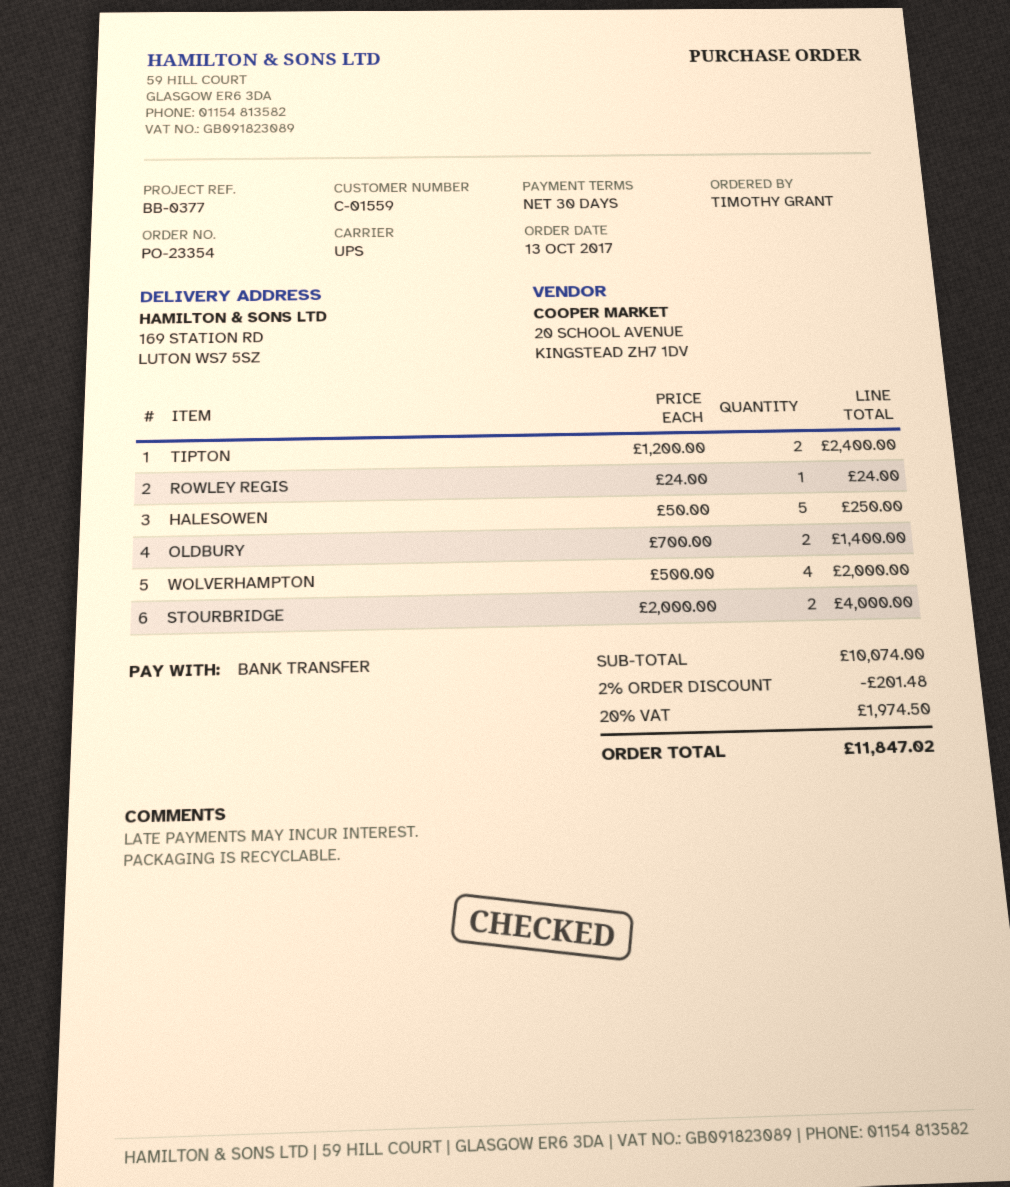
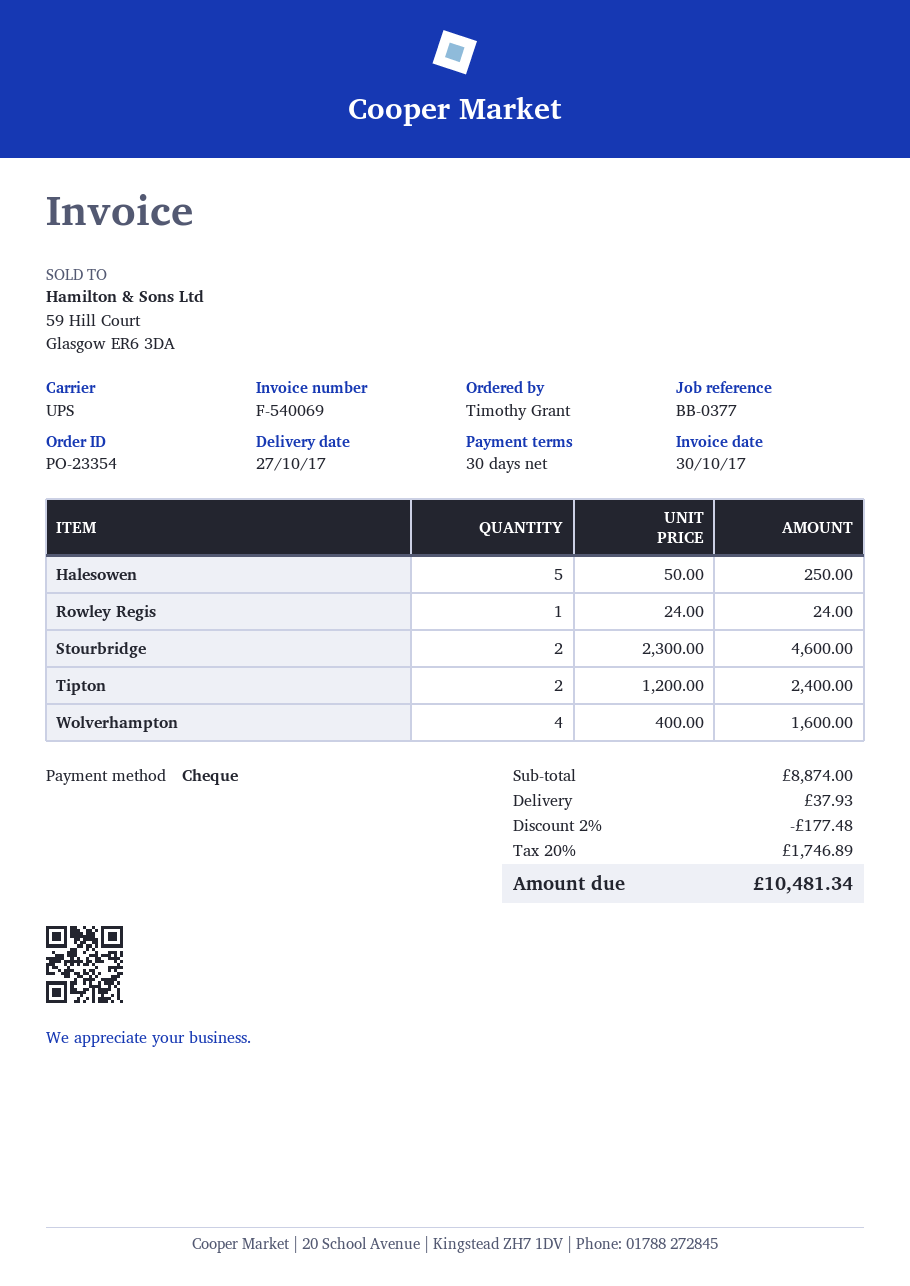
payment method: bank transfer -> cheque
OLDBURY: 2 x 700.00 = 1400.00 -> none
WOLVERHAMPTON: 4 x 500.00 = 2000.00 -> 4 x 400.00 = 1600.00
STOURBRIDGE: 2 x 2000.00 = 4000.00 -> 2 x 2300.00 = 4600.00
subtotal: 10074.00 -> 8874.00
discount: 2% = 201.48 -> 2% = 177.48
shipping: none -> 37.93
tax: 20% = 1974.50 -> 20% = 1746.89
total: 11847.02 -> 10481.34

